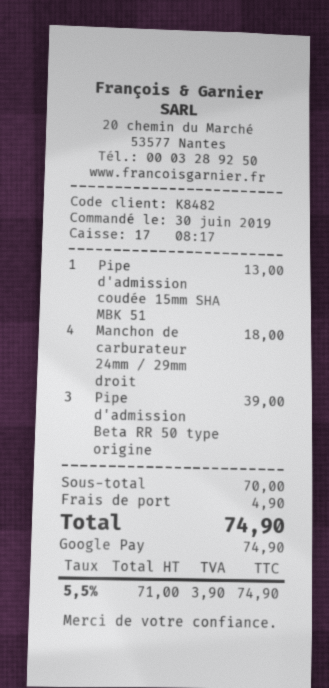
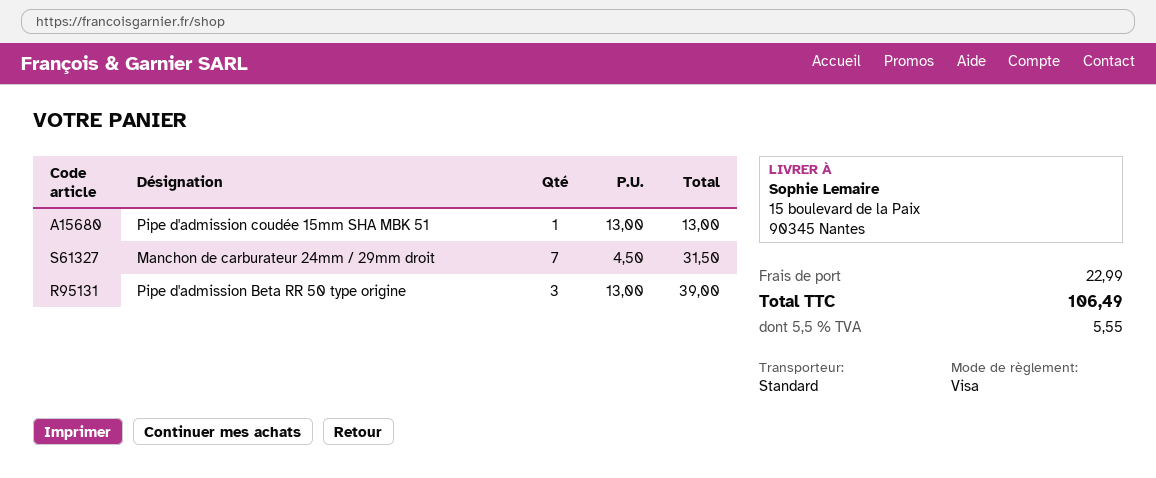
payment method: Google Pay -> Visa
Manchon de carburateur 24mm / 29mm droit: 4 for 18.00 -> 7 for 31.50
shipping: 4.90 -> 22.99
tax: 5.5% = 3.90 -> 5.5% = 5.55
total: 74.90 -> 106.49

